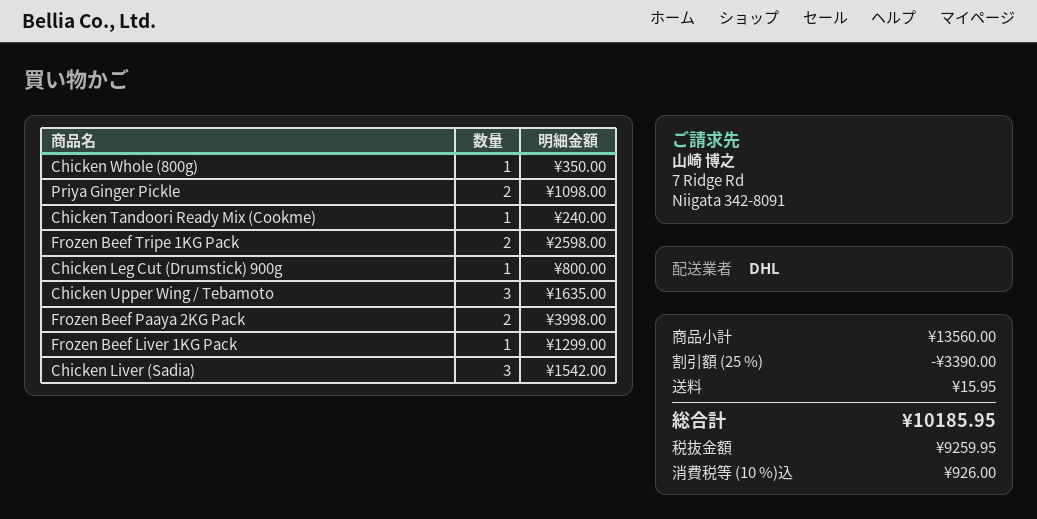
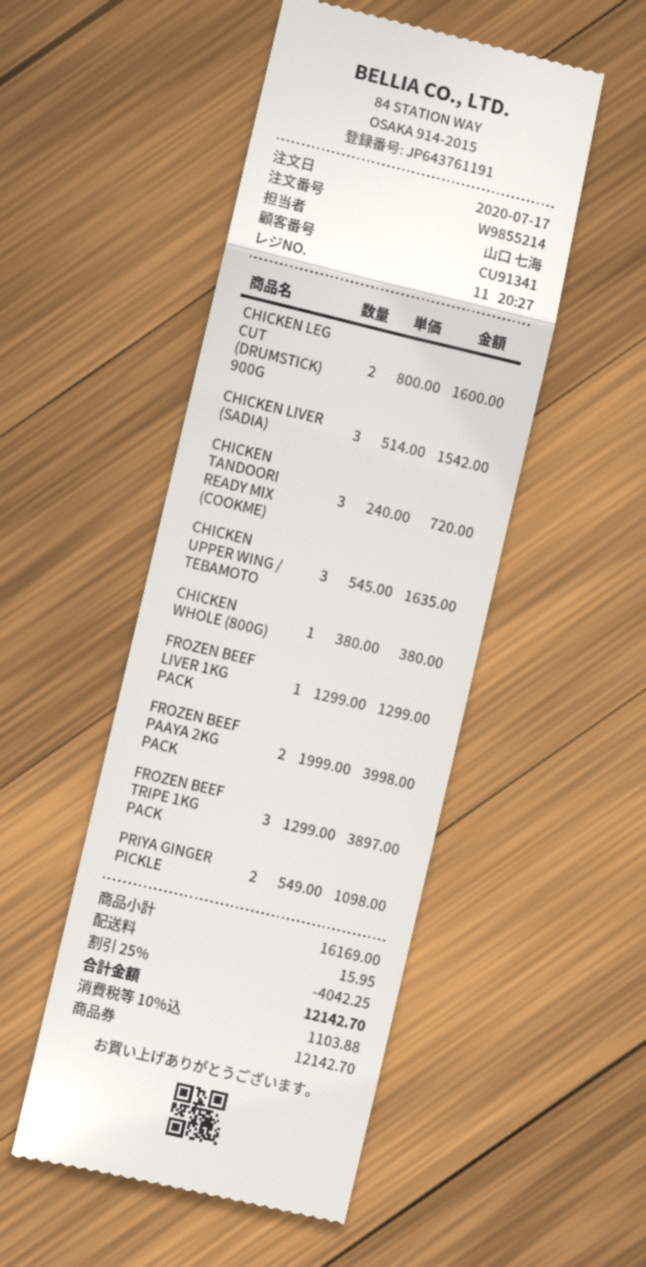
Chicken Whole (800g): 1 for 350.00 -> 1 for 380.00
Chicken Tandoori Ready Mix (Cookme): 1 for 240.00 -> 3 for 720.00
Frozen Beef Tripe 1KG Pack: 2 for 2598.00 -> 3 for 3897.00
Chicken Leg Cut (Drumstick) 900g: 1 for 800.00 -> 2 for 1600.00
subtotal: 13560.00 -> 16169.00
discount: 25% = 3390.00 -> 25% = 4042.25
tax: 10% = 926.00 -> 10% = 1103.88
total: 10185.95 -> 12142.70

